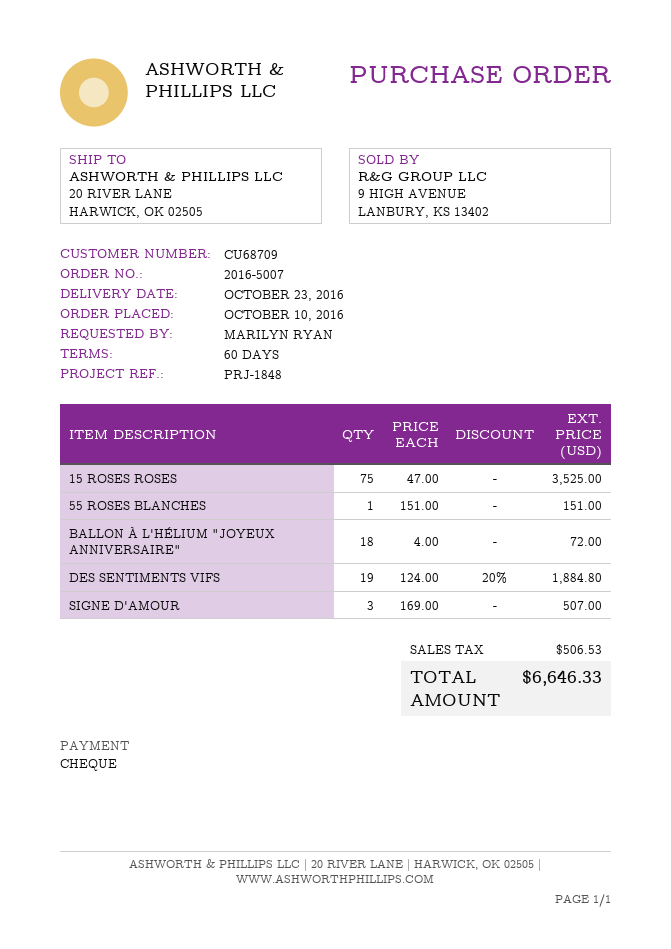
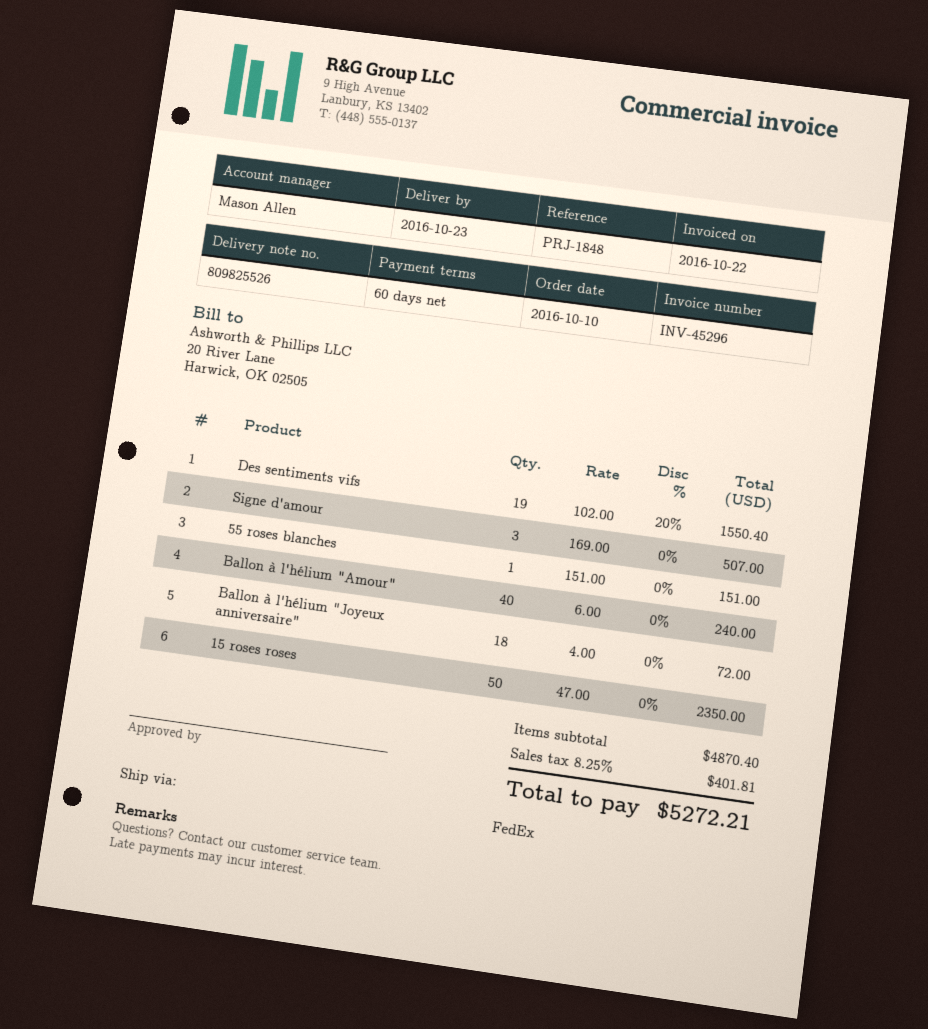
15 ROSES ROSES: 75 x 47.00 = 3525.00 -> 50 x 47.00 = 2350.00
DES SENTIMENTS VIFS: 19 x 124.00 - 20% = 1884.80 -> 19 x 102.00 - 20% = 1550.40
Ballon à l'hélium "Amour": none -> 40 x 6.00 = 240.00
tax: 506.53 -> 401.81
total: 6646.33 -> 5272.21

